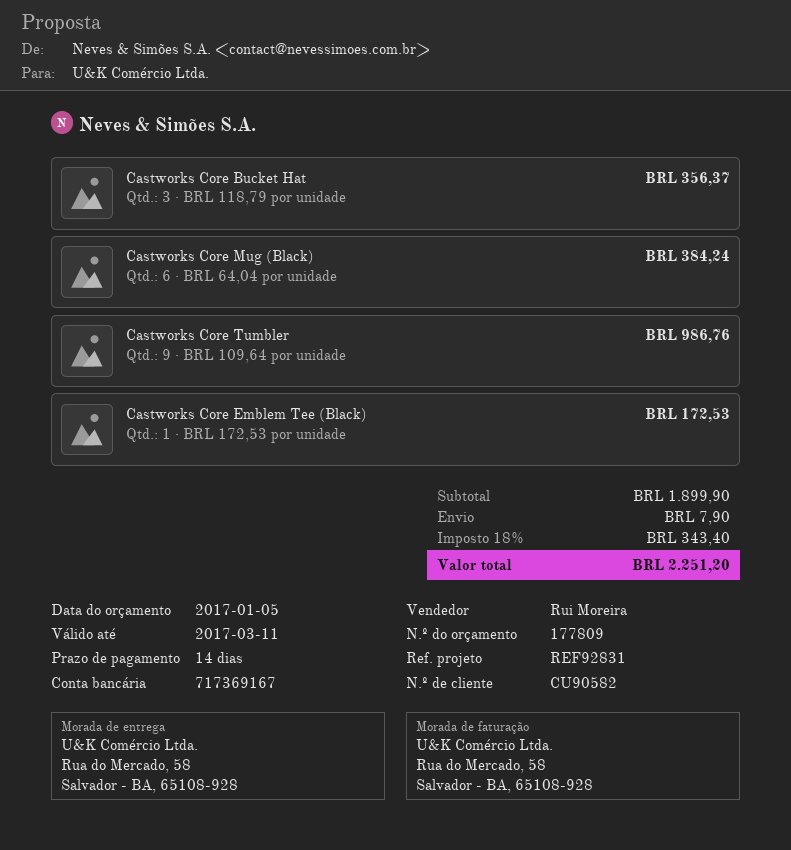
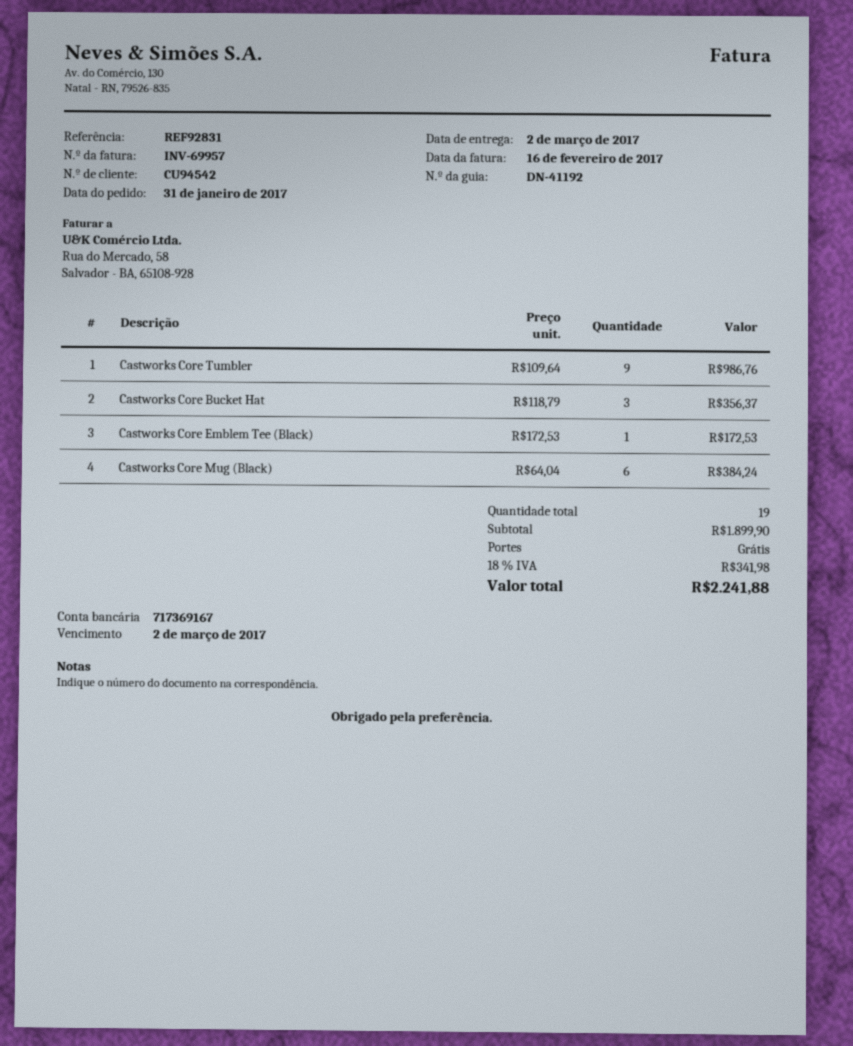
customer number: CU90582 -> CU94542
shipping: 7.90 -> 0.00
tax: 18% = 343.40 -> 18% = 341.98
total: 2251.20 -> 2241.88

